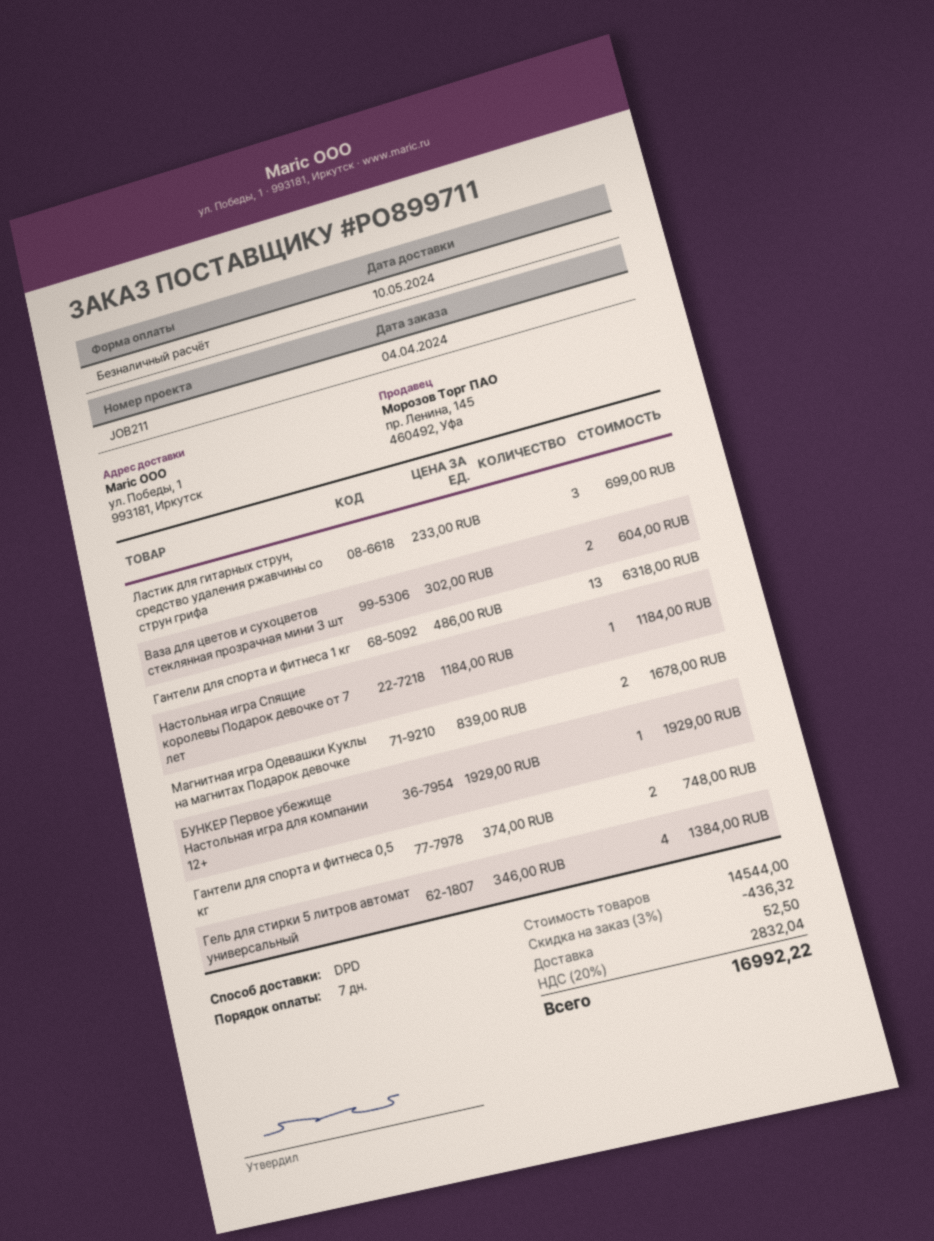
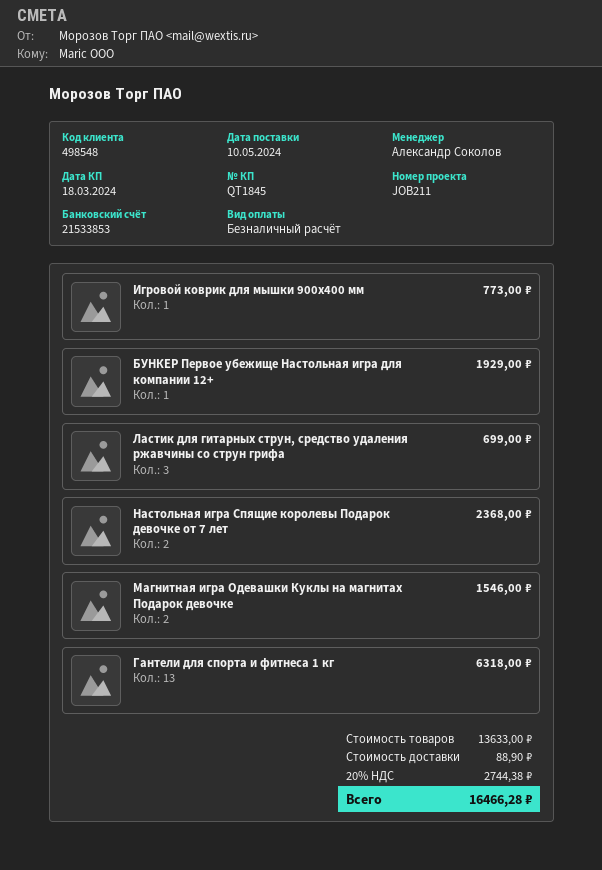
Ваза для цветов и сухоцветов стеклянная прозрачная мини 3 шт: 2 for 604.00 -> none
Настольная игра Спящие королевы Подарок девочке от 7 лет: 1 for 1184.00 -> 2 for 2368.00
Магнитная игра Одевашки Куклы на магнитах Подарок девочке: 2 for 1678.00 -> 2 for 1546.00
Гантели для спорта и фитнеса 0,5 кг: 2 for 748.00 -> none
Гель для стирки 5 литров автомат универсальный: 4 for 1384.00 -> none
Игровой коврик для мышки 900х400 мм: none -> 1 for 773.00
subtotal: 14544.00 -> 13633.00
discount: 3% = 436.32 -> none
shipping: 52.50 -> 88.90
tax: 20% = 2832.04 -> 20% = 2744.38
total: 16992.22 -> 16466.28

